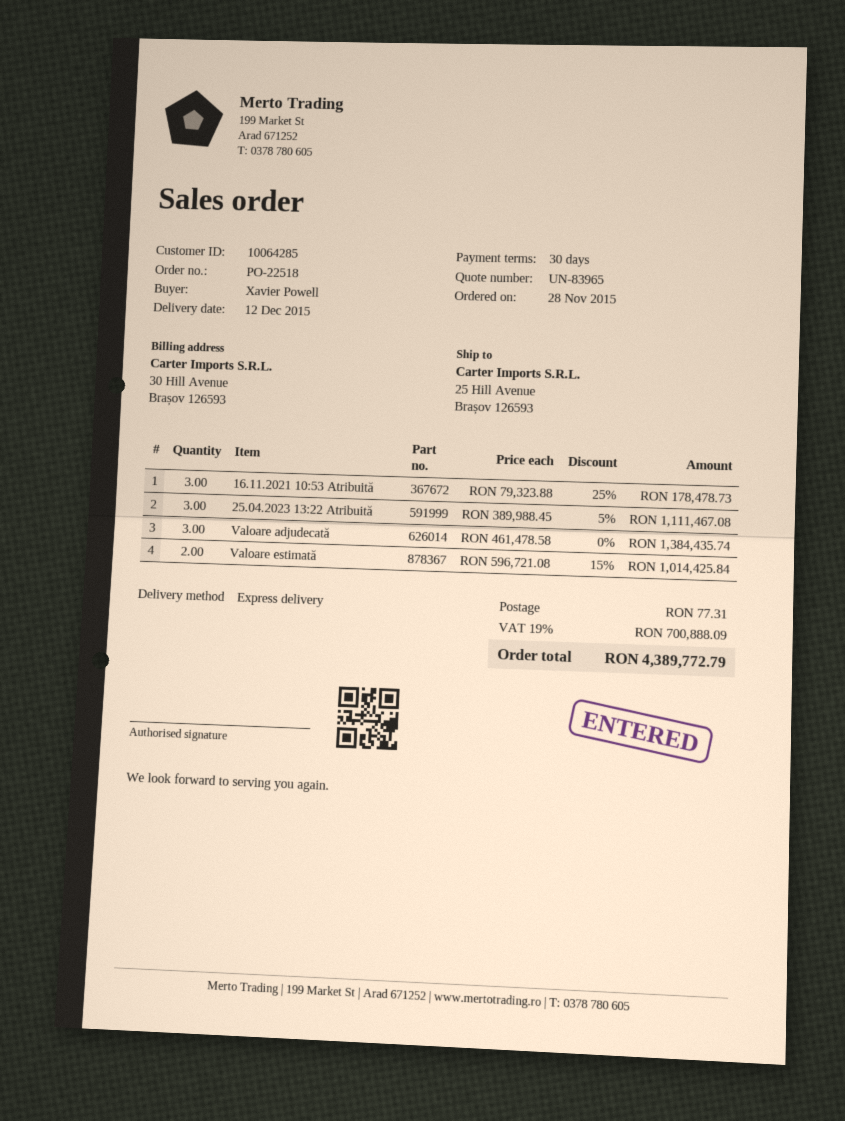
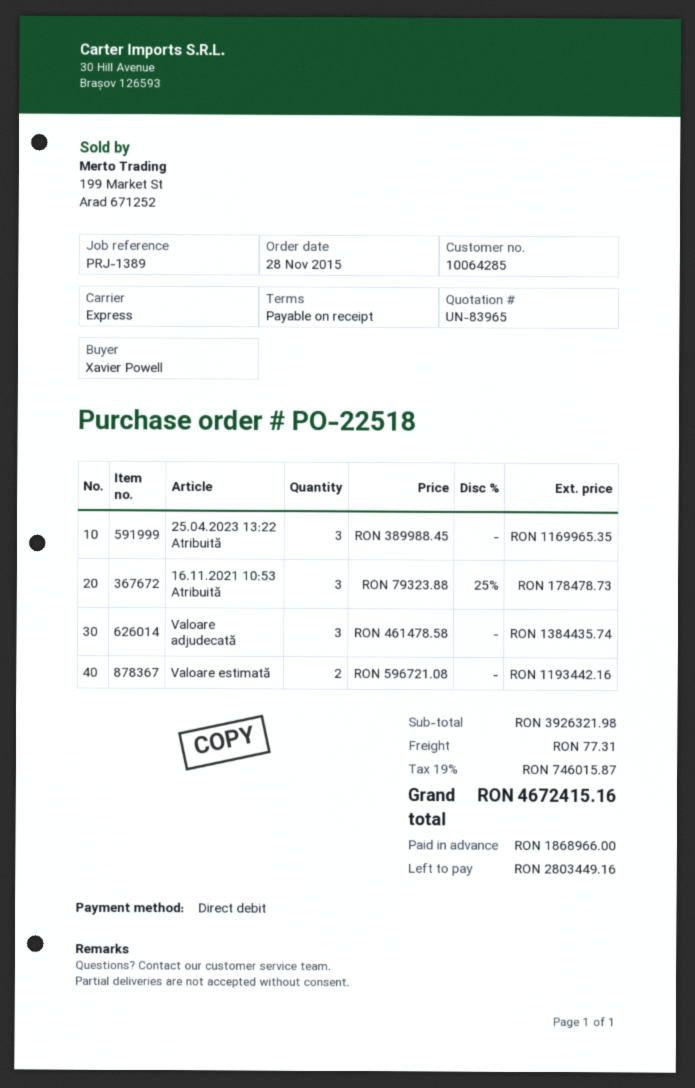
payment terms: 30 days -> on receipt
25.04.2023 13:22 Atribuită: 3 x 389988.45 - 5% = 1111467.08 -> 3 x 389988.45 = 1169965.35
Valoare estimată: 2 x 596721.08 - 15% = 1014425.84 -> 2 x 596721.08 = 1193442.16
tax: 19% = 700888.09 -> 19% = 746015.87
total: 4389772.79 -> 4672415.16

